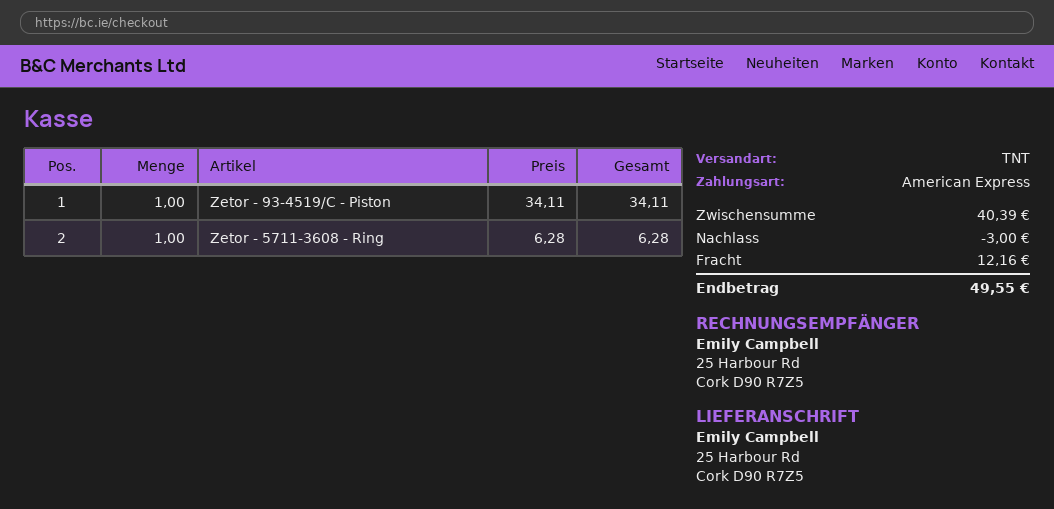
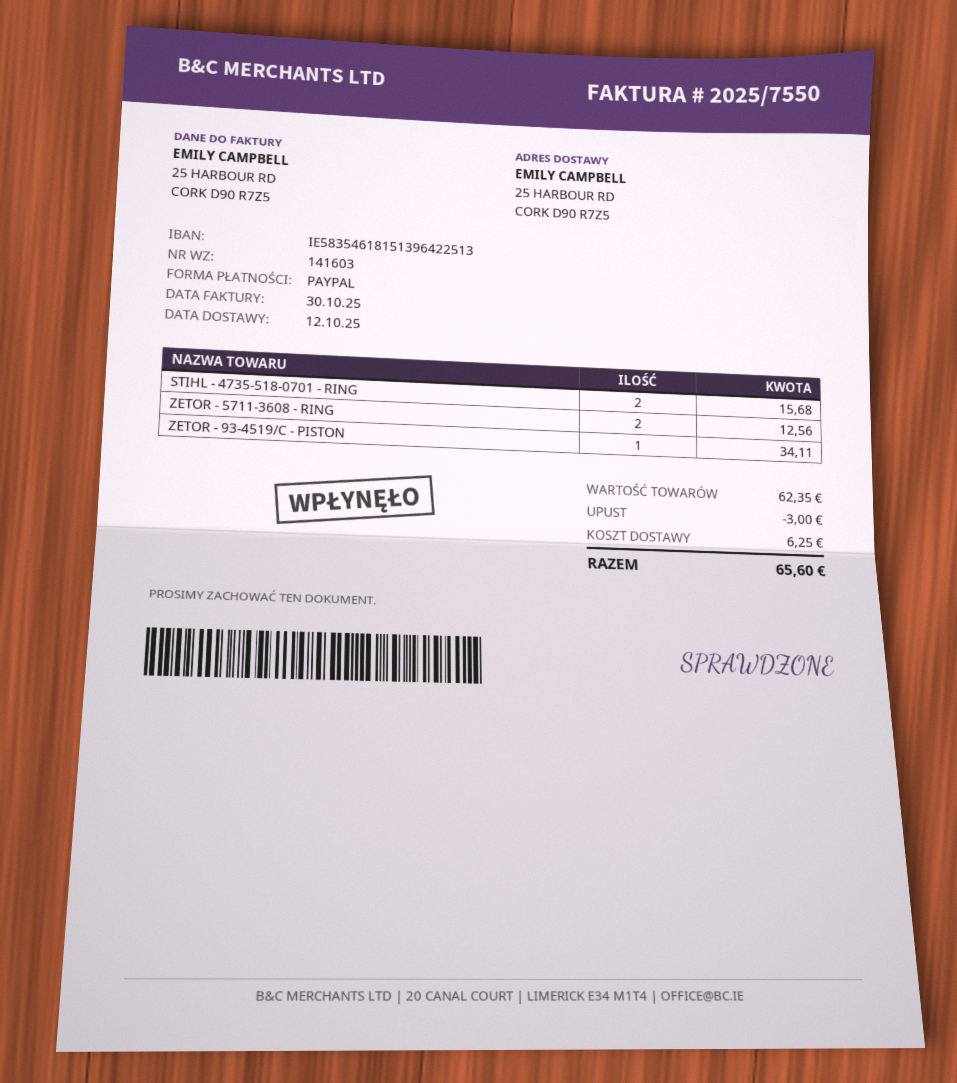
payment method: American Express -> PayPal
Zetor - 5711-3608 - Ring: 1 for 6.28 -> 2 for 12.56
STIHL - 4735-518-0701 - RING: none -> 2 for 15.68
subtotal: 40.39 -> 62.35
shipping: 12.16 -> 6.25
total: 49.55 -> 65.60

